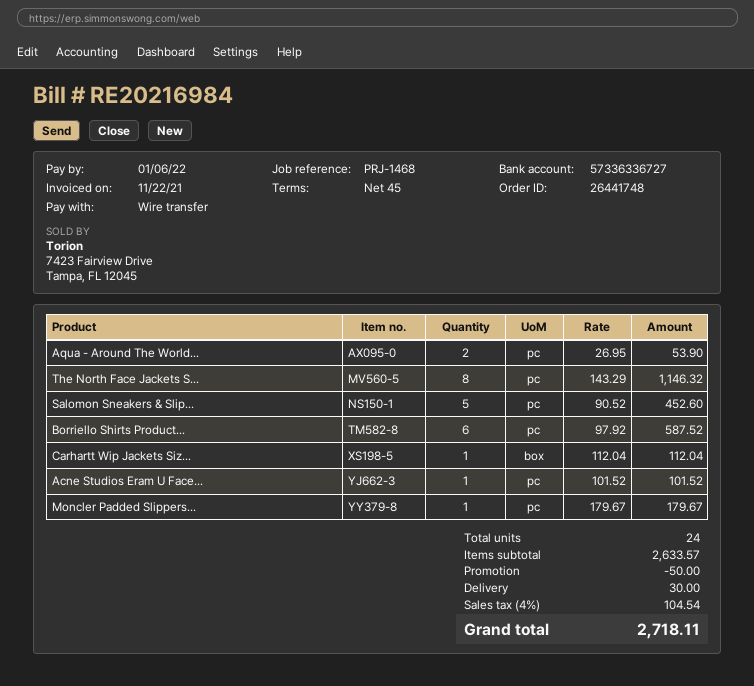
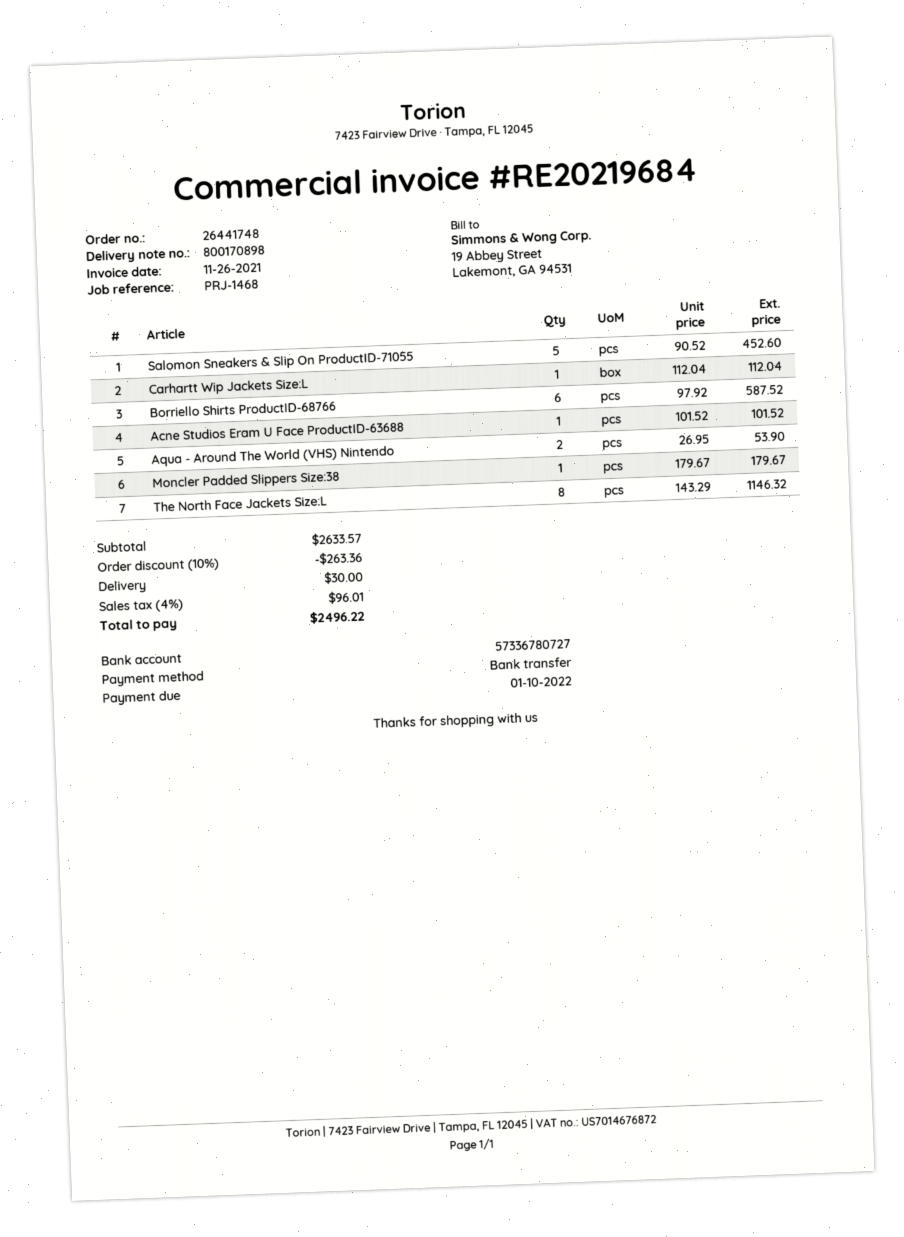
invoice number: RE20216984 -> RE20219684
invoice date: 2021-11-22 -> 2021-11-26
due date: 2022-01-06 -> 2022-01-10
bank account: 57336336727 -> 57336780727
discount: 50.00 -> 263.36
tax: 4% = 104.54 -> 4% = 96.01
total: 2718.11 -> 2496.22

